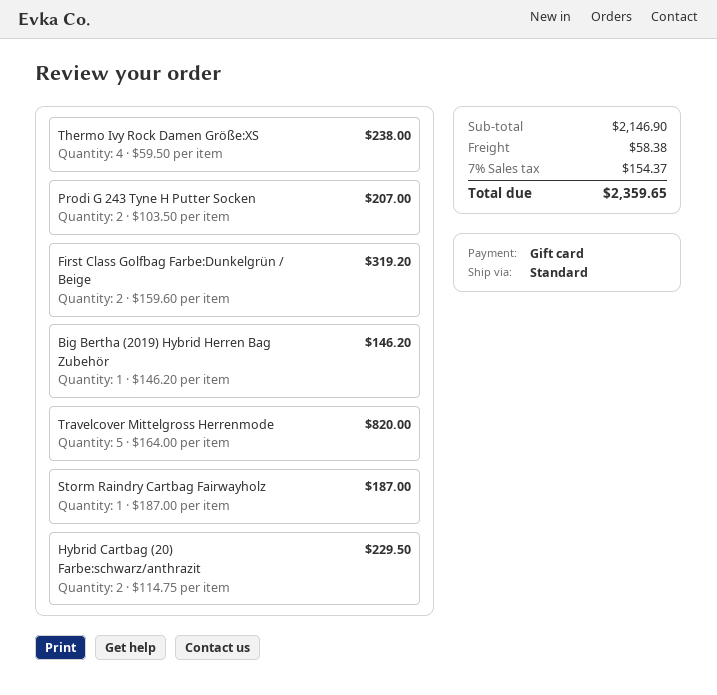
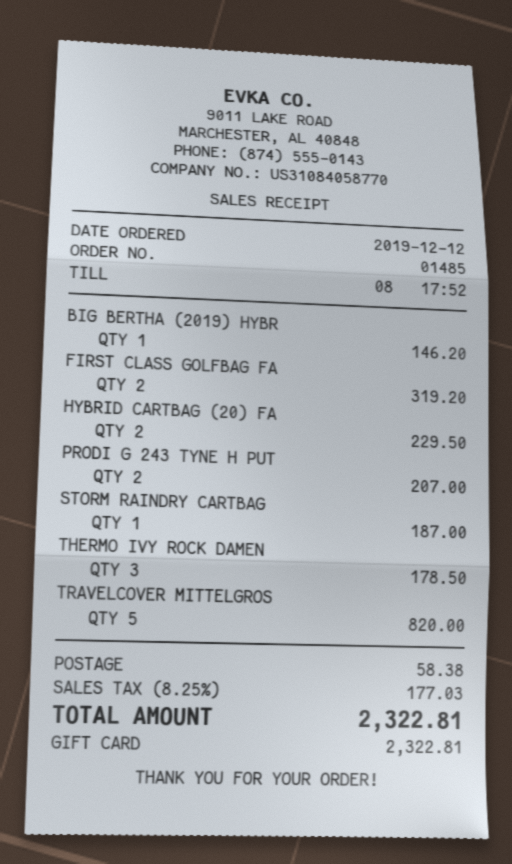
Thermo Ivy Rock Damen Größe:XS: 4 for 238.00 -> 3 for 178.50
tax: 7% = 154.37 -> 8.25% = 177.03
total: 2359.65 -> 2322.81

